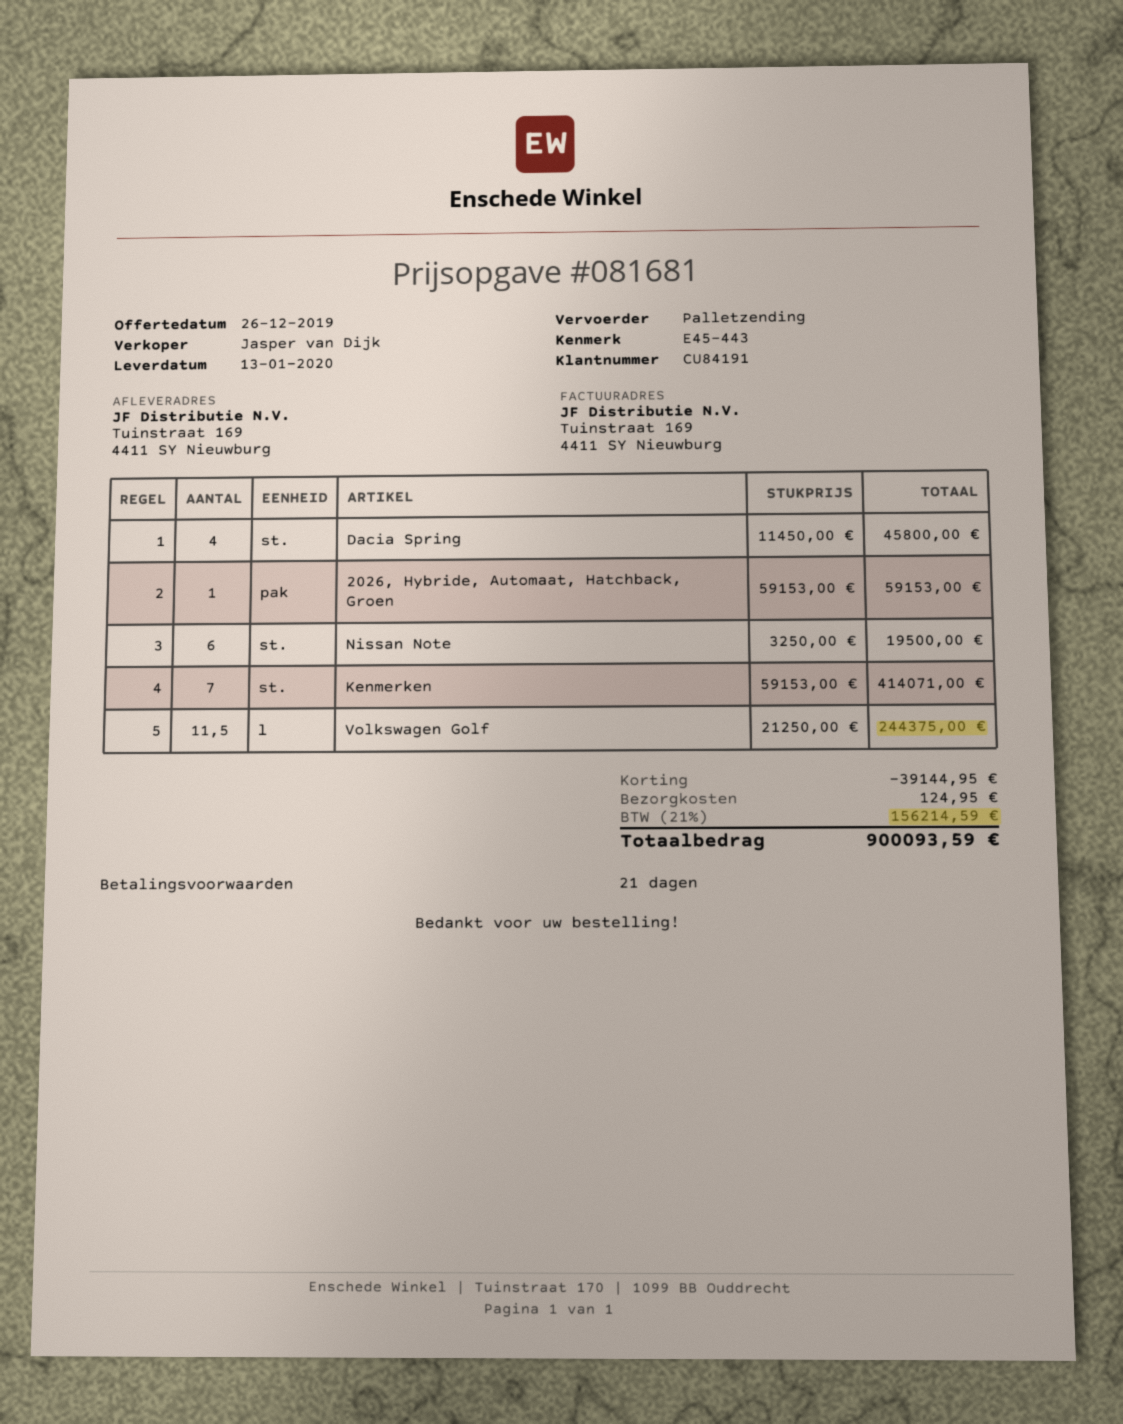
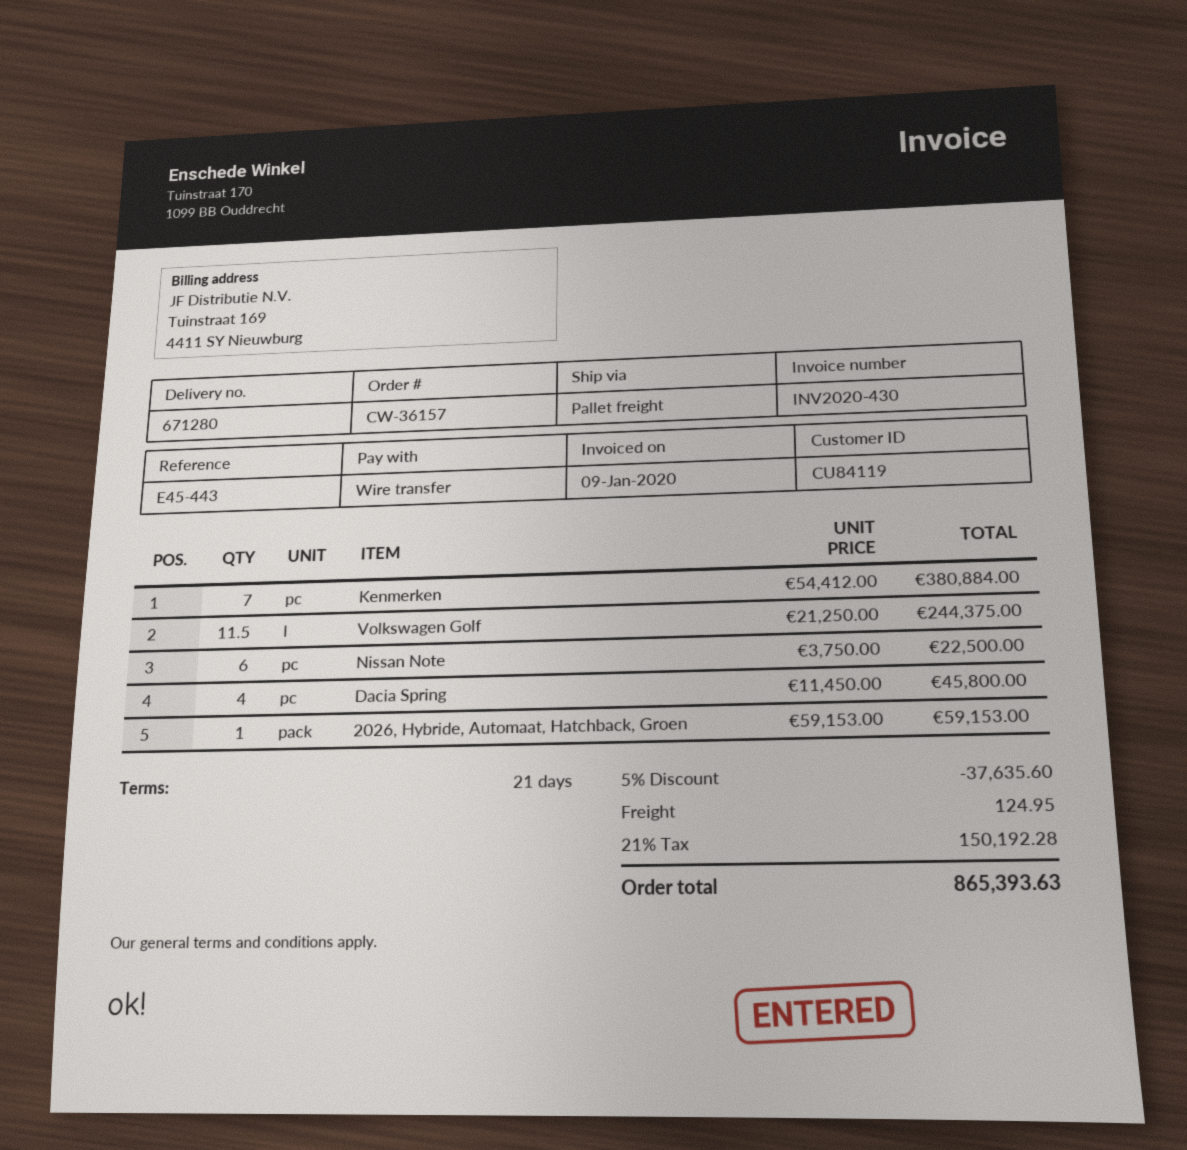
customer number: CU84191 -> CU84119
Nissan Note: 6 x 3250.00 = 19500.00 -> 6 x 3750.00 = 22500.00
Kenmerken: 7 x 59153.00 = 414071.00 -> 7 x 54412.00 = 380884.00
discount: 39144.95 -> 37635.60
tax: 21% = 156214.59 -> 21% = 150192.28
total: 900093.59 -> 865393.63

